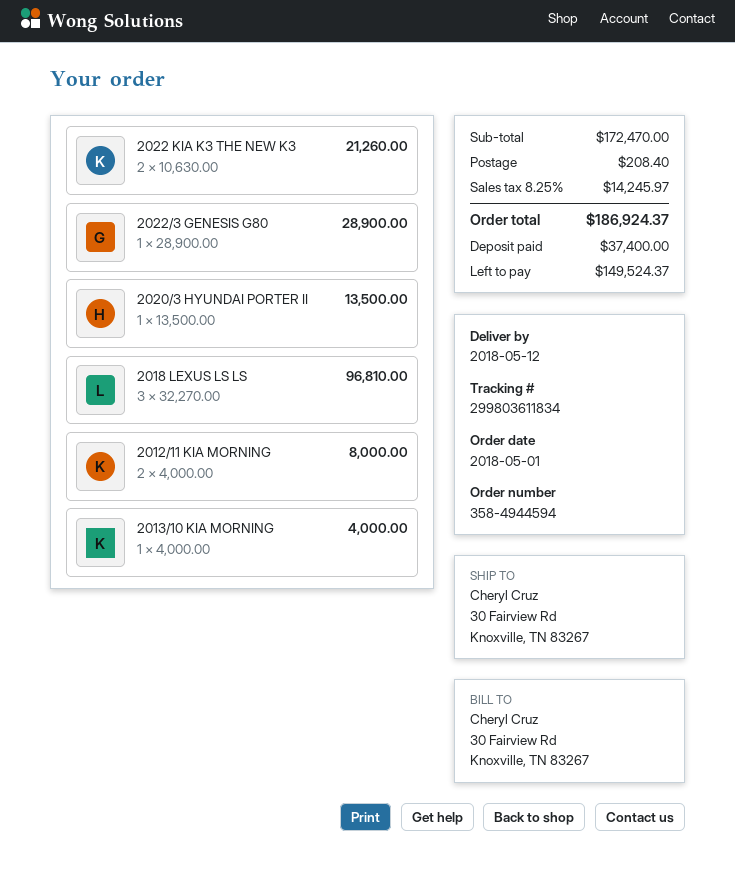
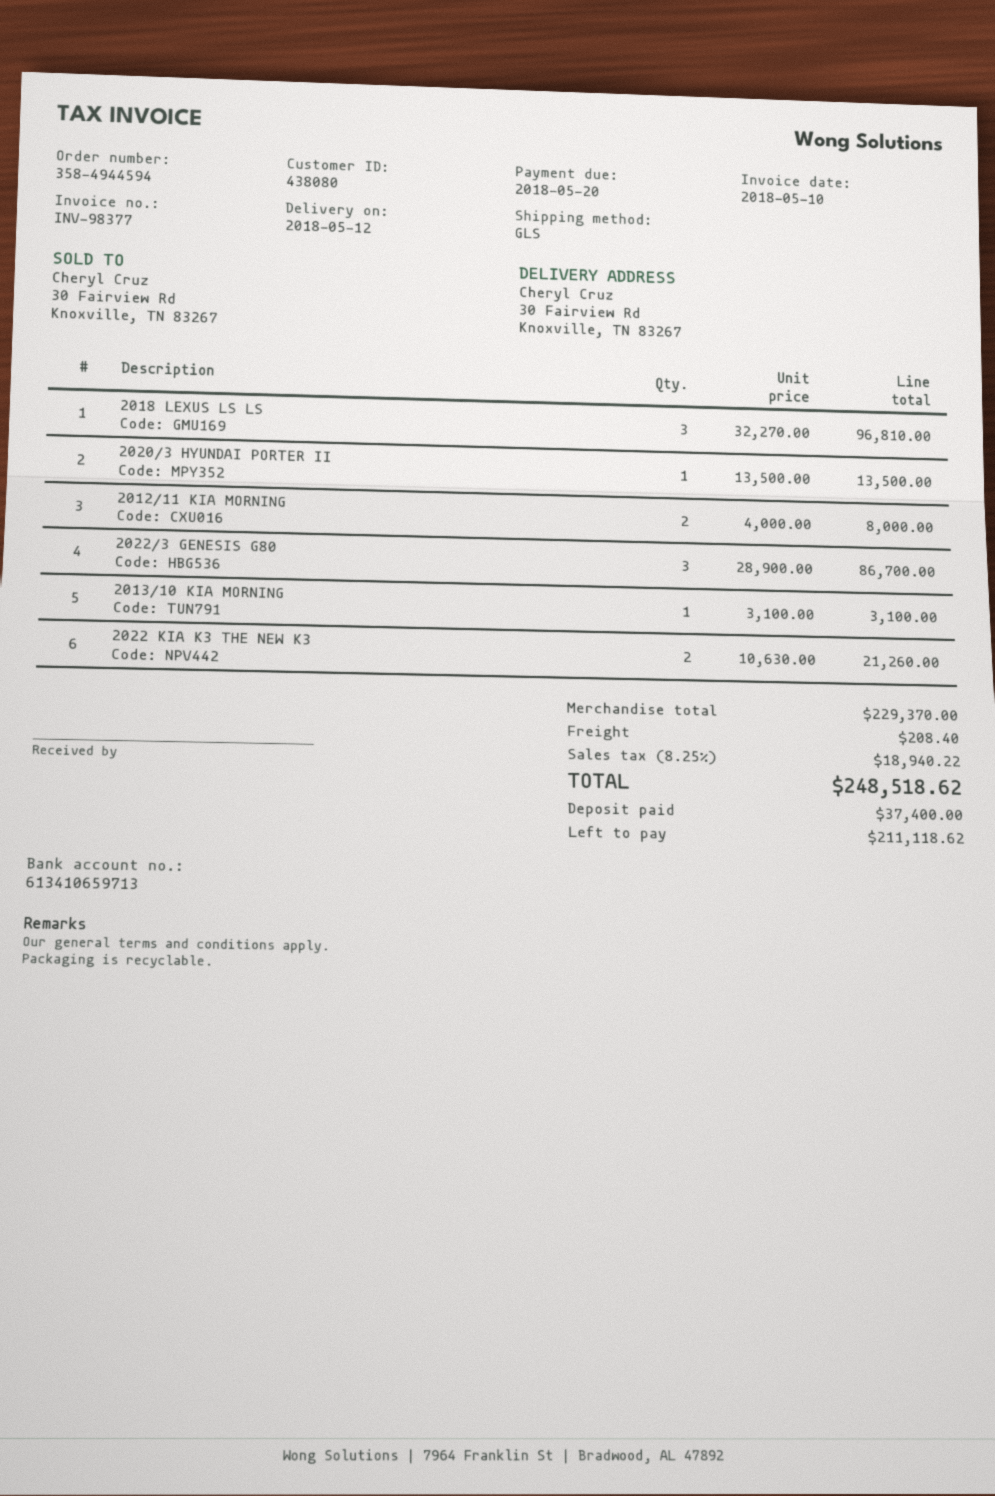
2022/3 GENESIS G80: 1 x 28900.00 = 28900.00 -> 3 x 28900.00 = 86700.00
2013/10 KIA MORNING: 1 x 4000.00 = 4000.00 -> 1 x 3100.00 = 3100.00
subtotal: 172470.00 -> 229370.00
tax: 8.25% = 14245.97 -> 8.25% = 18940.22
total: 186924.37 -> 248518.62
balance: 149524.37 -> 211118.62

